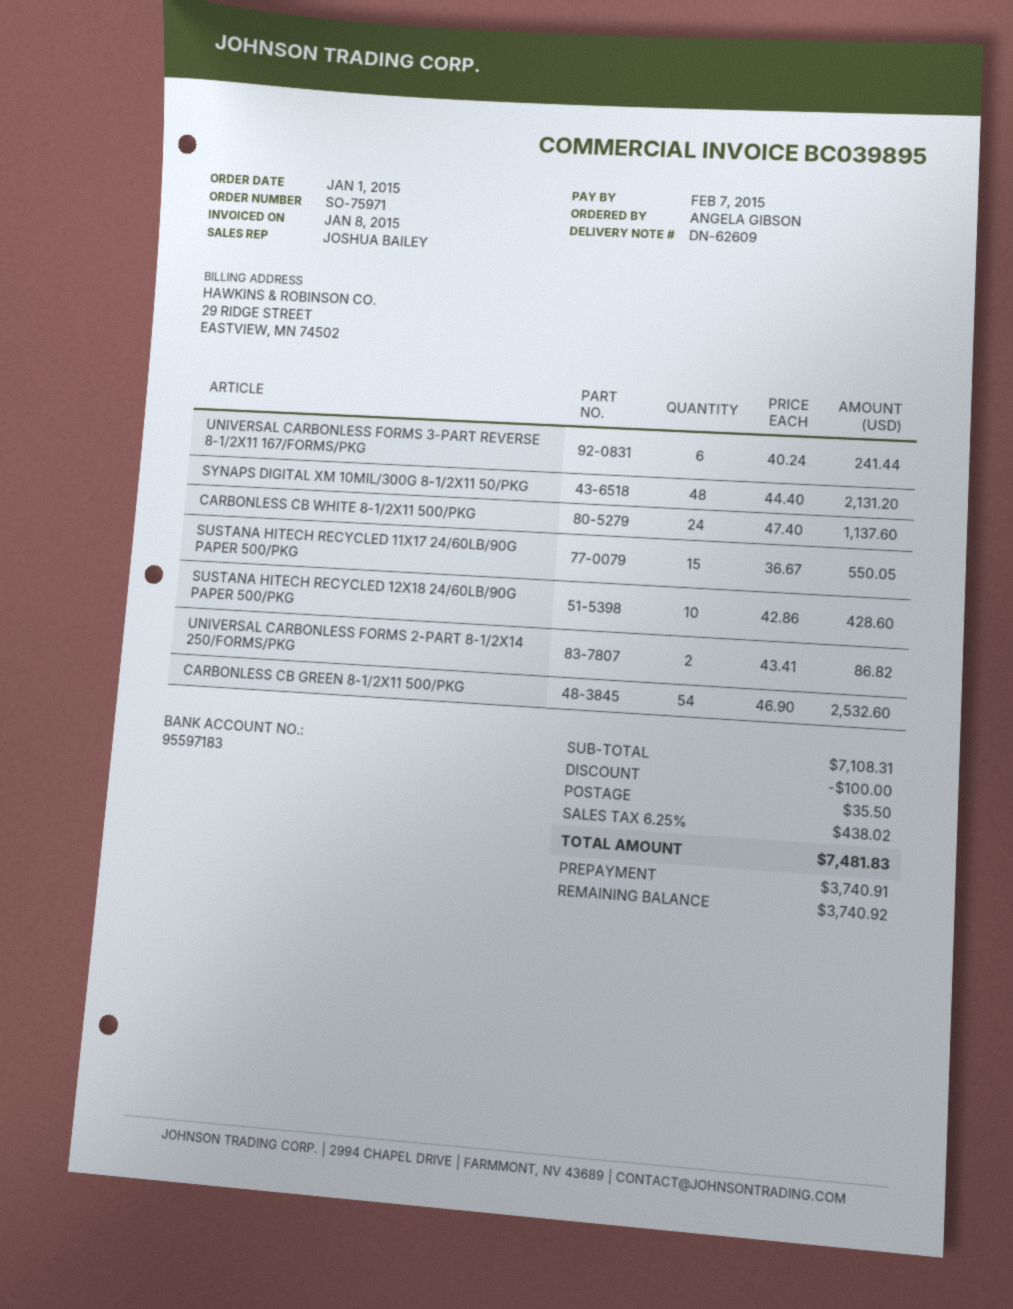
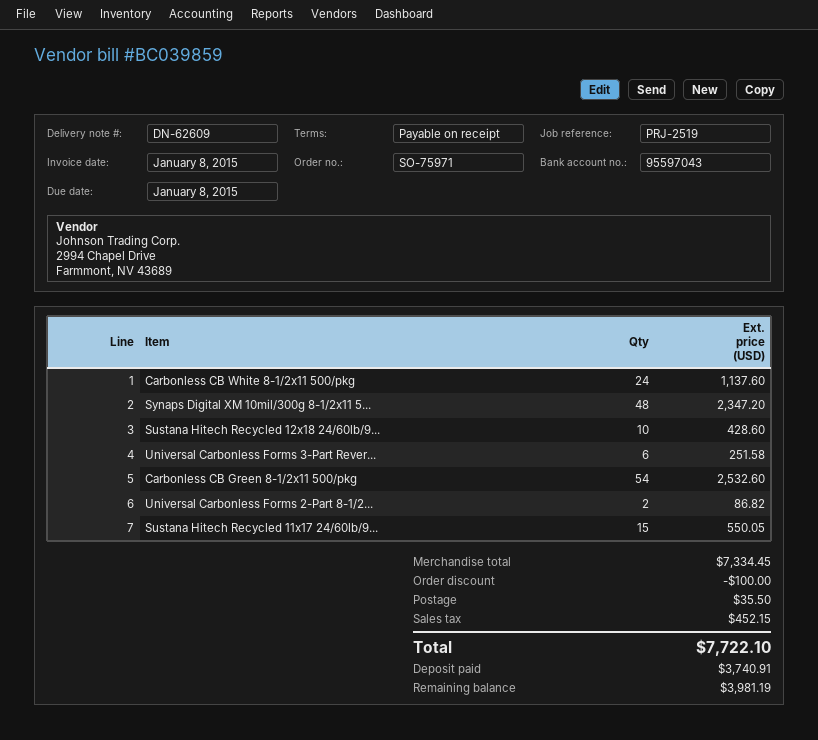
invoice number: BC039895 -> BC039859
due date: 2015-02-07 -> 2015-01-08
bank account: 95597183 -> 95597043
UNIVERSAL CARBONLESS FORMS 3-PART REVERSE 8-1/2X11 167/FORMS/PKG: 6 for 241.44 -> 6 for 251.58
SYNAPS DIGITAL XM 10MIL/300G 8-1/2X11 50/PKG: 48 for 2131.20 -> 48 for 2347.20
subtotal: 7108.31 -> 7334.45
tax: 438.02 -> 452.15
total: 7481.83 -> 7722.10
balance: 3740.92 -> 3981.19

